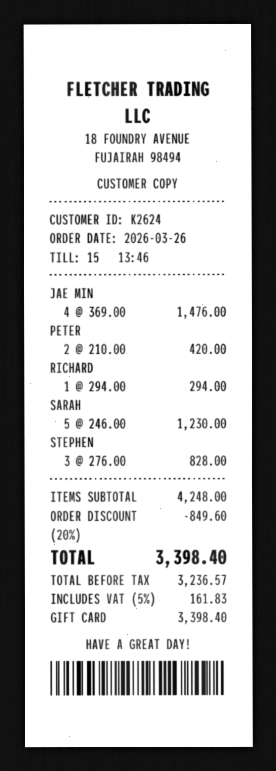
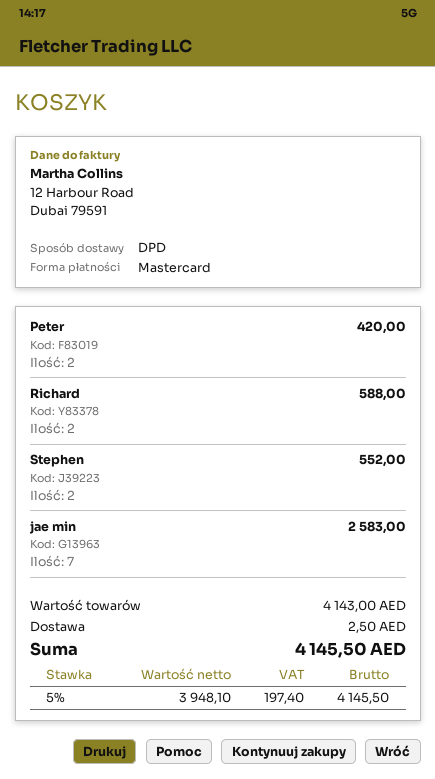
payment method: gift card -> Mastercard
JAE MIN: 4 for 1476.00 -> 7 for 2583.00
RICHARD: 1 for 294.00 -> 2 for 588.00
SARAH: 5 for 1230.00 -> none
STEPHEN: 3 for 828.00 -> 2 for 552.00
subtotal: 4248.00 -> 4143.00
discount: 20% = 849.60 -> none
shipping: none -> 2.50
net: 3236.57 -> 3948.10
tax: 5% = 161.83 -> 5% = 197.40
total: 3398.40 -> 4145.50

